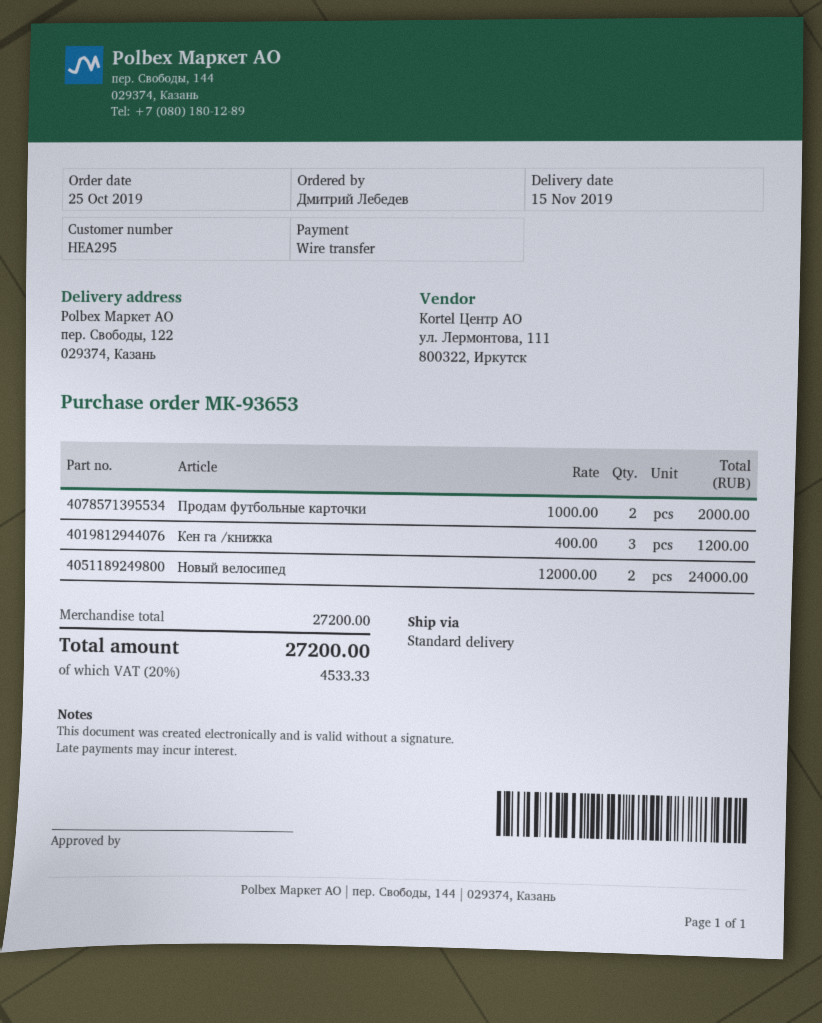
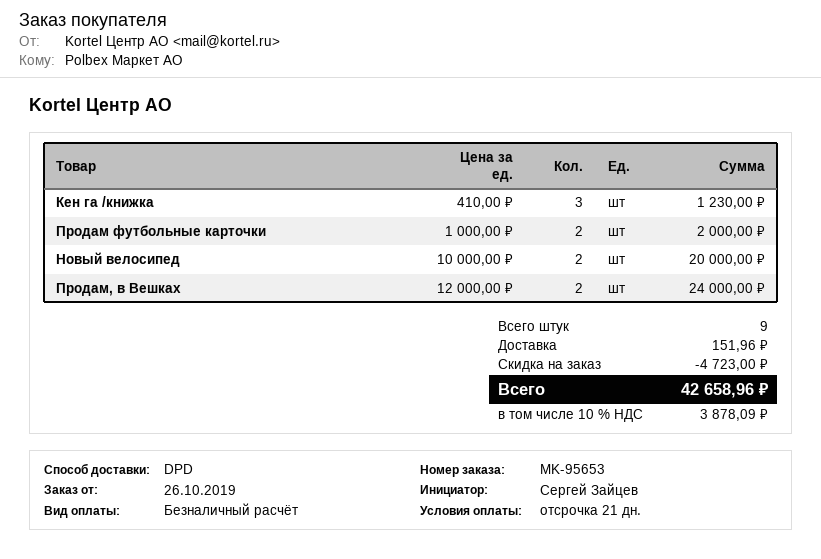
order number: MK-93653 -> MK-95653
order date: 2019-10-25 -> 2019-10-26
ordered by: Дмитрий Лебедев -> Сергей Зайцев
shipping method: standard -> DPD
Кен га /книжка: 3 x 400.00 = 1200.00 -> 3 x 410.00 = 1230.00
Новый велосипед: 2 x 12000.00 = 24000.00 -> 2 x 10000.00 = 20000.00
Продам, в Вешках: none -> 2 x 12000.00 = 24000.00
discount: none -> 4723.00
shipping: none -> 151.96
tax: 20% = 4533.33 -> 10% = 3878.09
total: 27200.00 -> 42658.96

